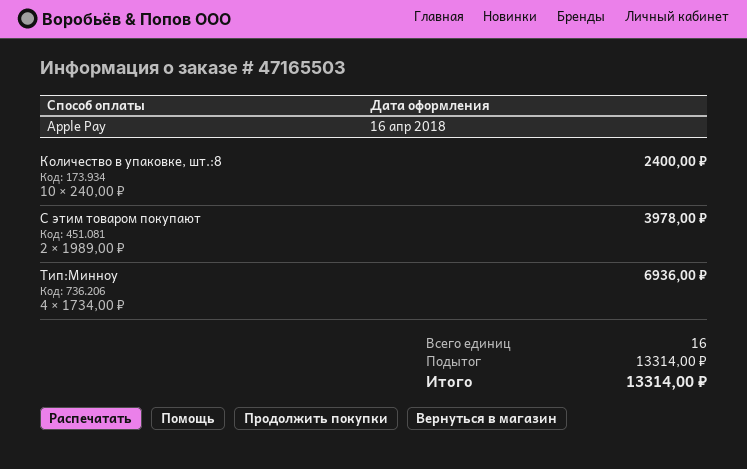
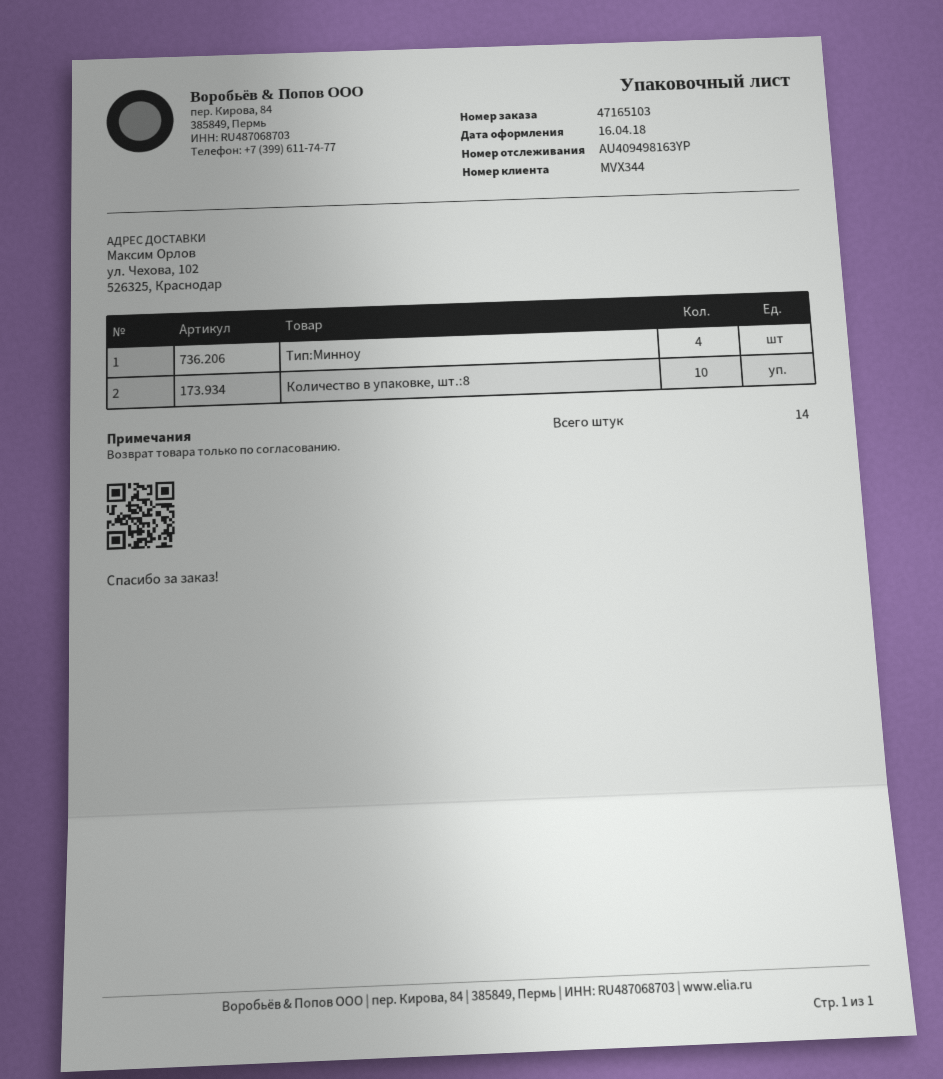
order number: 47165503 -> 47165103
С этим товаром покупают: 2 -> none
total quantity: 16 -> 14

